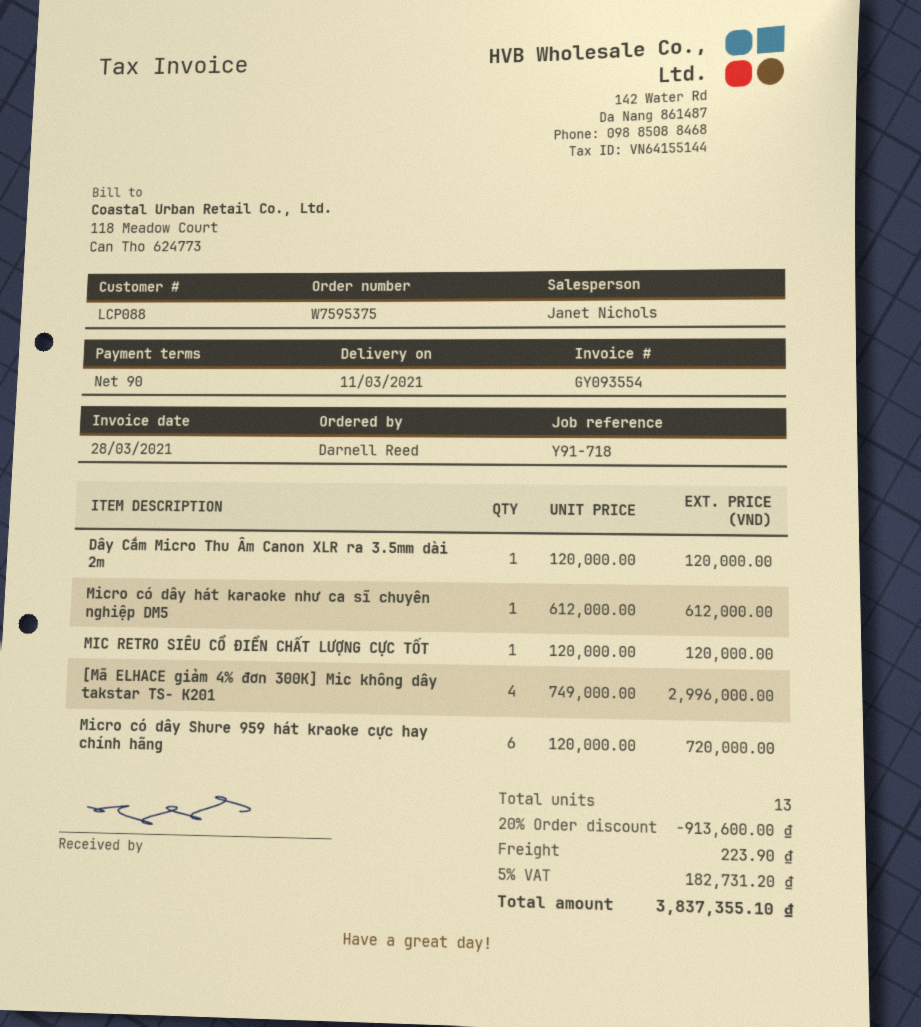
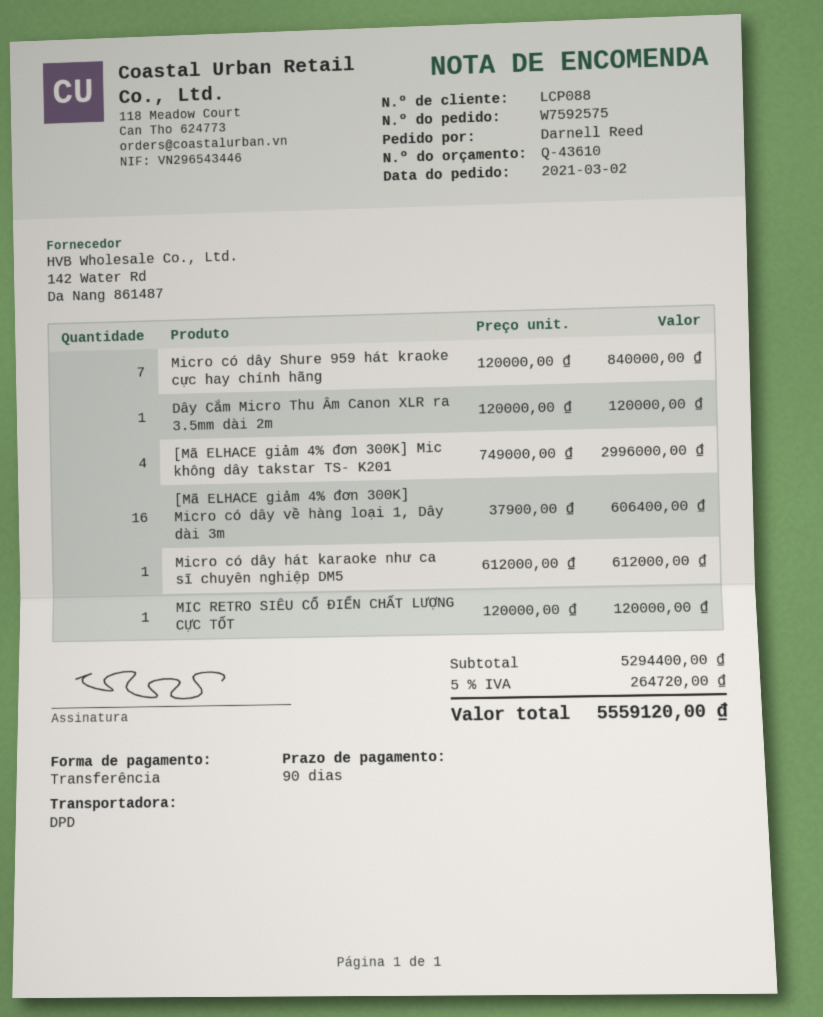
order number: W7595375 -> W7592575
Micro có dây Shure 959 hát kraoke cực hay chính hãng: 6 x 120000.00 = 720000.00 -> 7 x 120000.00 = 840000.00
[Mã ELHACE giảm 4% đơn 300K] Micro có dây về hàng loại 1, Dây dài 3m: none -> 16 x 37900.00 = 606400.00
discount: 20% = 913600.00 -> none
shipping: 223.90 -> none
tax: 5% = 182731.20 -> 5% = 264720.00
total: 3837355.10 -> 5559120.00

